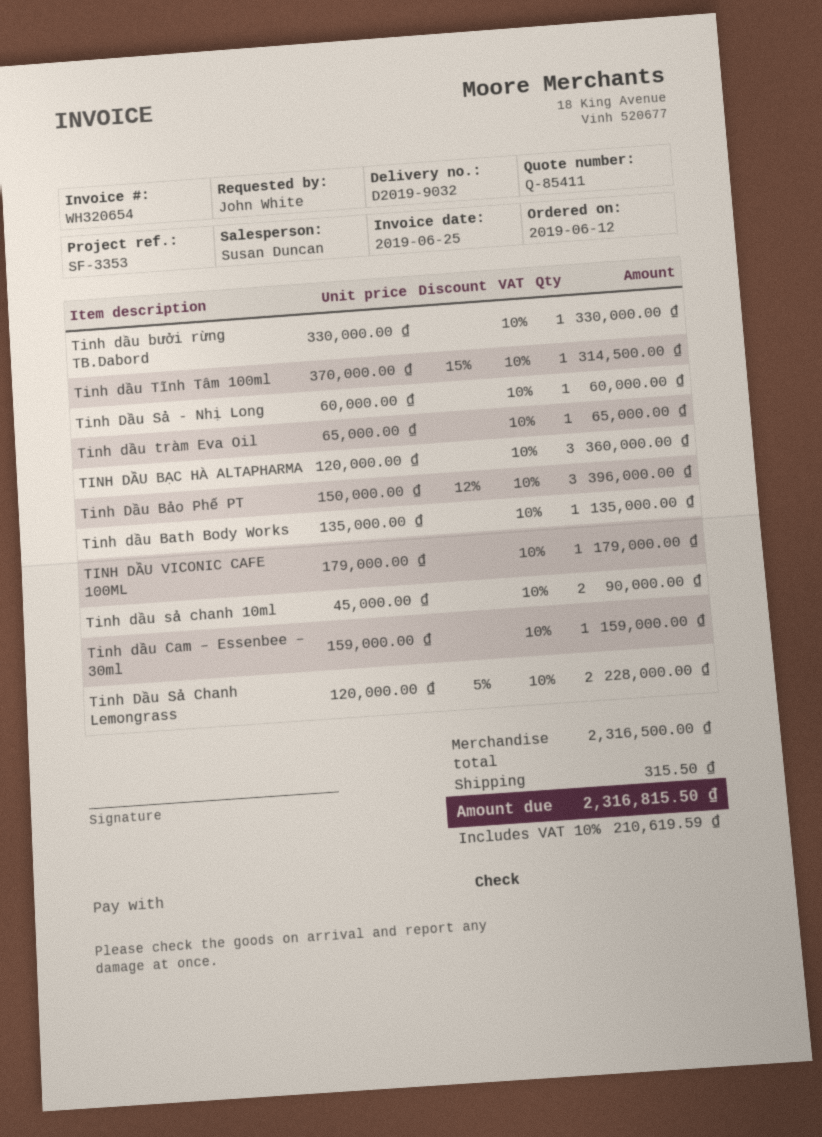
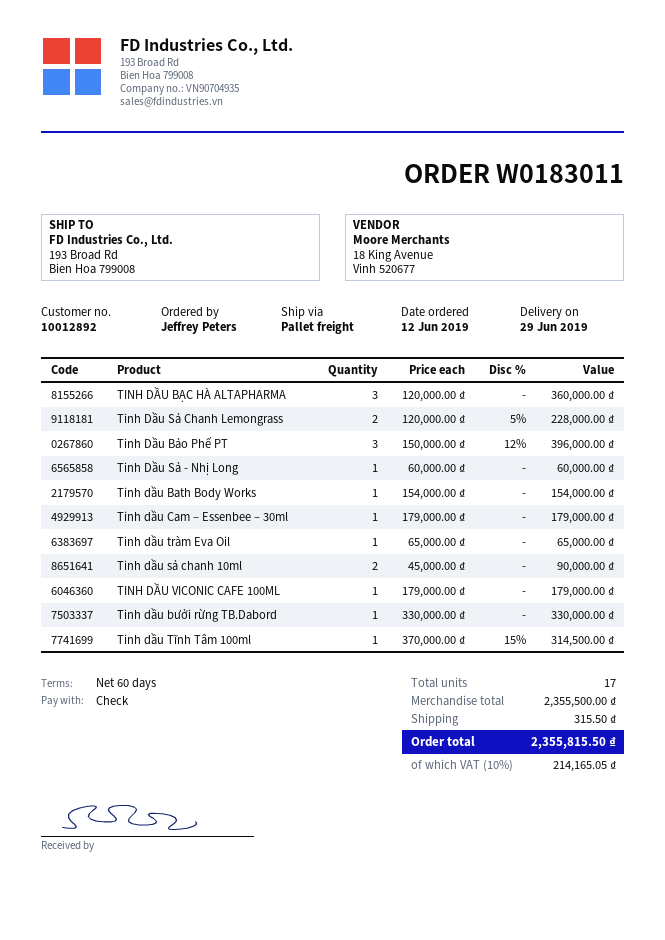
ordered by: John White -> Jeffrey Peters
Tinh dầu Bath Body Works: 1 x 135000.00 = 135000.00 -> 1 x 154000.00 = 154000.00
Tinh dầu Cam – Essenbee – 30ml: 1 x 159000.00 = 159000.00 -> 1 x 179000.00 = 179000.00
subtotal: 2316500.00 -> 2355500.00
tax: 10% = 210619.59 -> 10% = 214165.05
total: 2316815.50 -> 2355815.50

